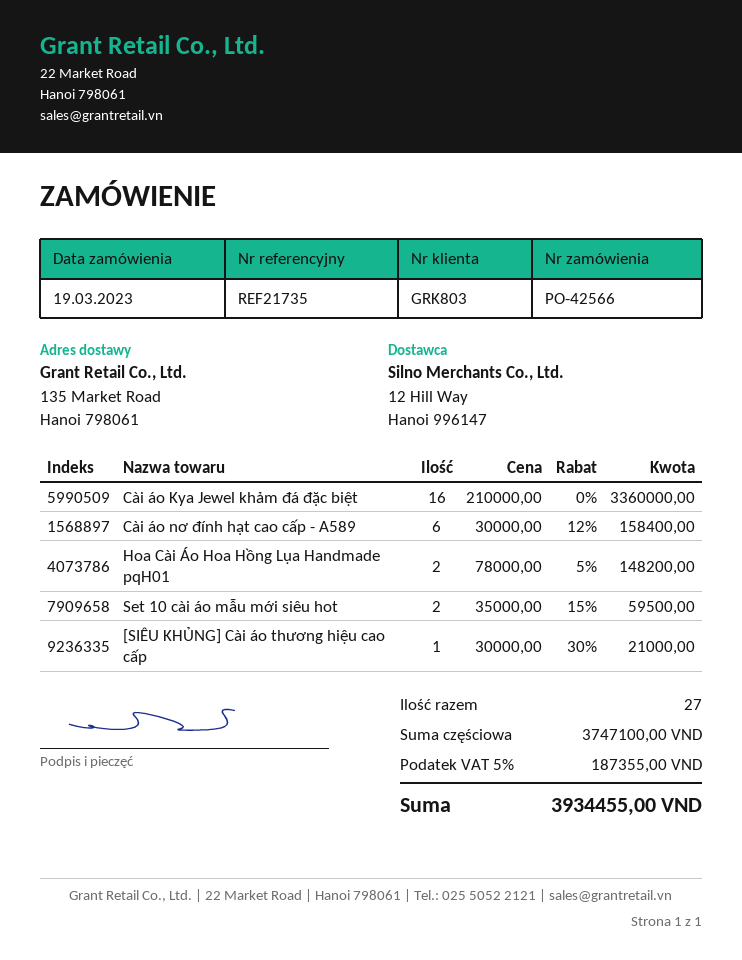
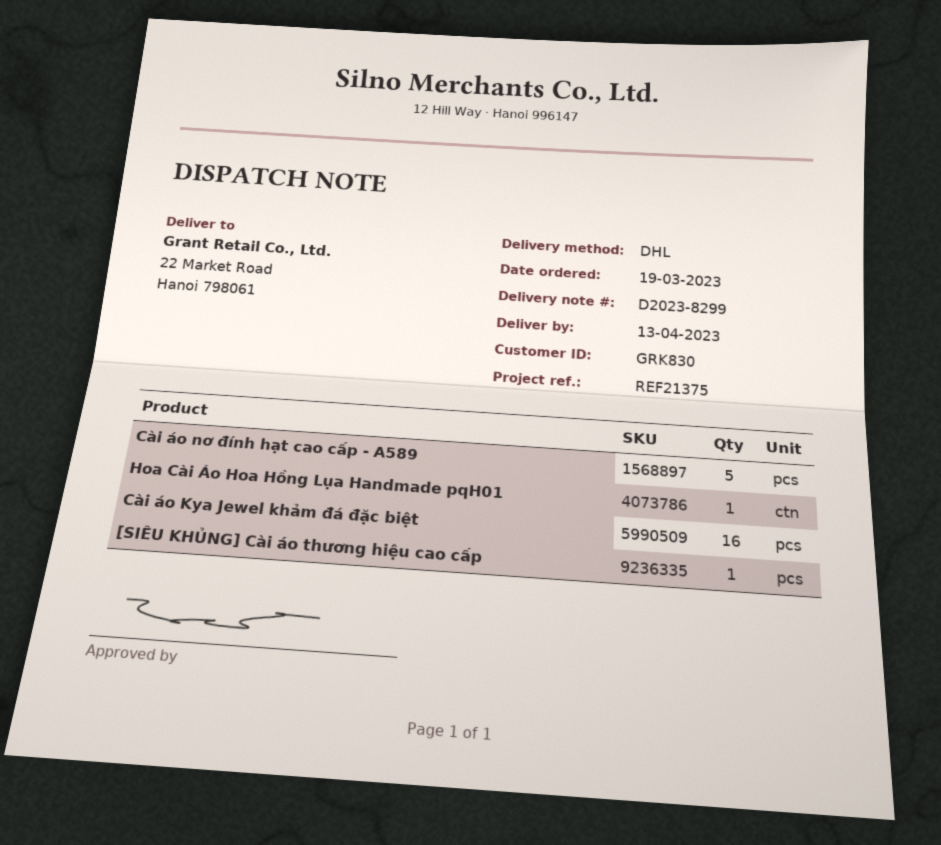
customer number: GRK803 -> GRK830
reference: REF21735 -> REF21375
ship to: 135 Market Road, Hanoi 798061 -> 22 Market Road, Hanoi 798061
Cài áo nơ đính hạt cao cấp - A589: 6 -> 5
Hoa Cài Áo Hoa Hồng Lụa Handmade pqH01: 2 -> 1
Set 10 cài áo mẫu mới siêu hot: 2 -> none

